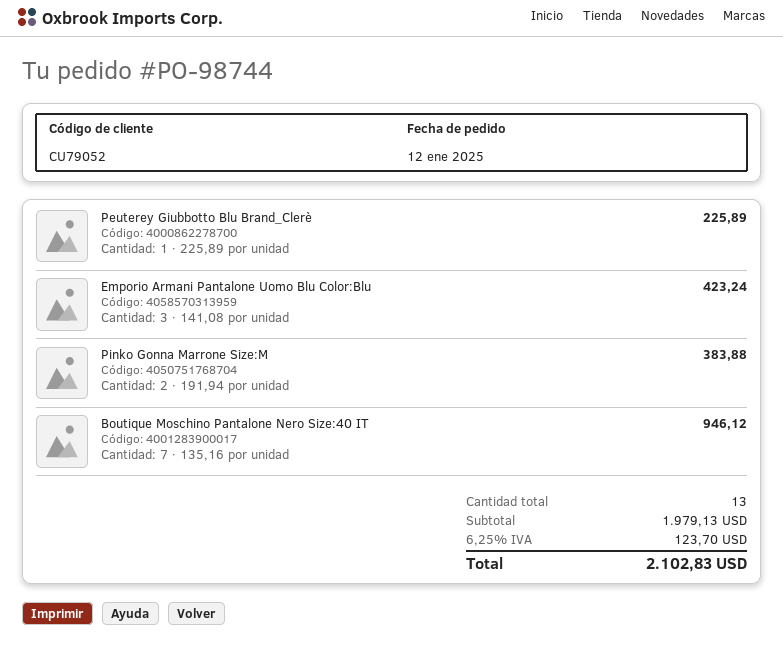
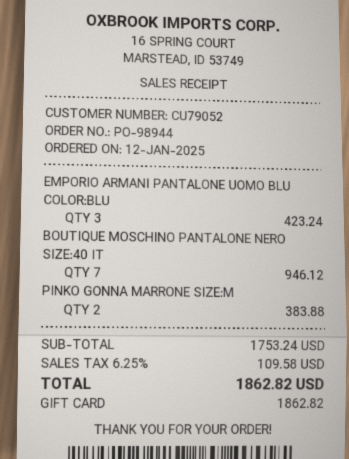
order number: PO-98744 -> PO-98944
Peuterey Giubbotto Blu Brand_Clerè: 1 for 225.89 -> none
subtotal: 1979.13 -> 1753.24
tax: 6.25% = 123.70 -> 6.25% = 109.58
total: 2102.83 -> 1862.82

